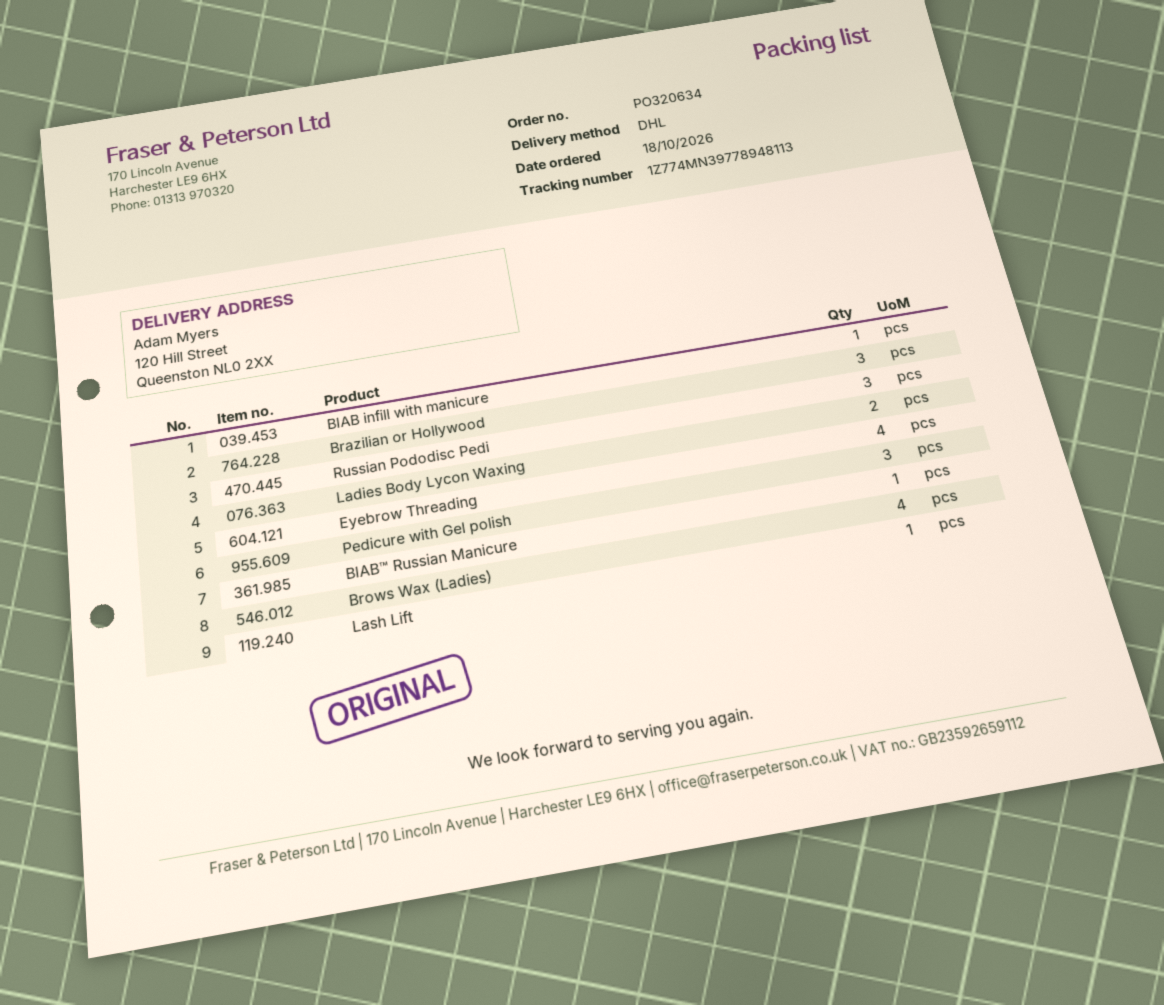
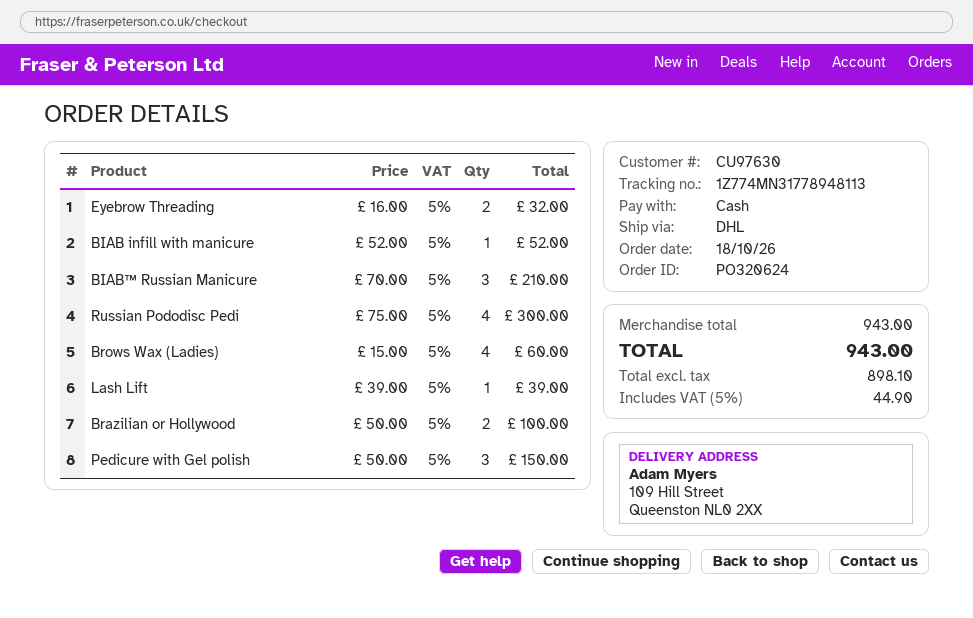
order number: PO320634 -> PO320624
tracking number: 1Z774MN39778948113 -> 1Z774MN31778948113
ship to: 120 Hill Street, Queenston NL0 2XX -> 109 Hill Street, Queenston NL0 2XX
Brazilian or Hollywood: 3 -> 2
Russian Pododisc Pedi: 3 -> 4
Ladies Body Lycon Waxing: 2 -> none
Eyebrow Threading: 4 -> 2
BIAB™ Russian Manicure: 1 -> 3

